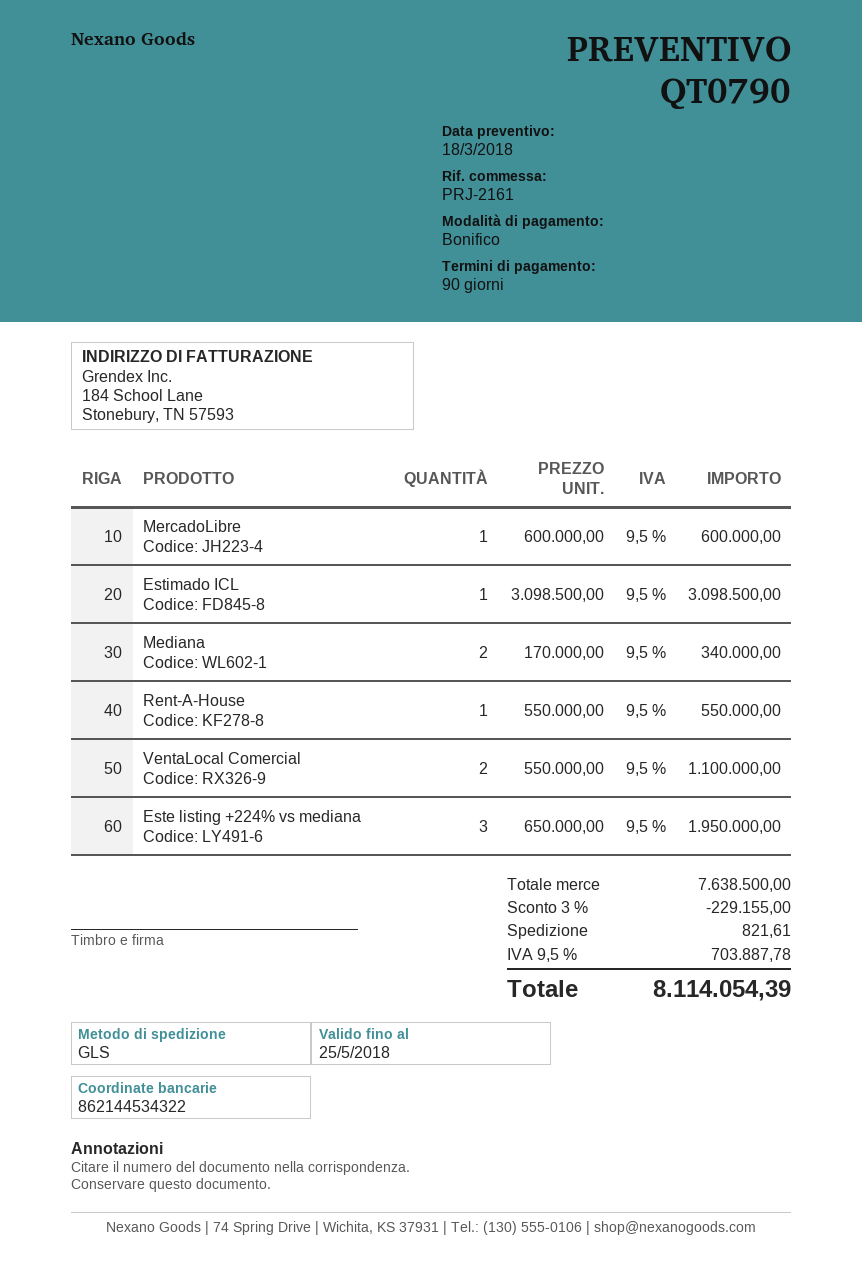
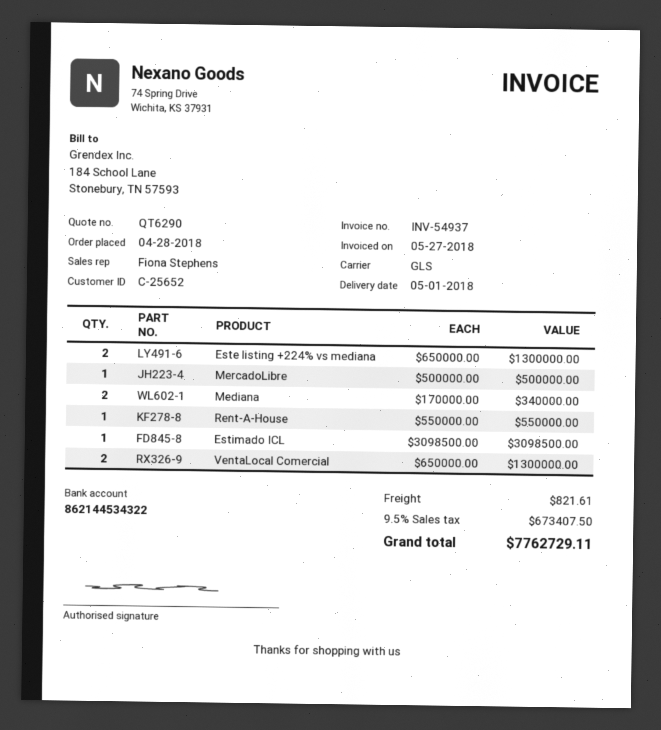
quote number: QT0790 -> QT6290
MercadoLibre: 1 x 600000.00 = 600000.00 -> 1 x 500000.00 = 500000.00
VentaLocal Comercial: 2 x 550000.00 = 1100000.00 -> 2 x 650000.00 = 1300000.00
Este listing +224% vs mediana: 3 x 650000.00 = 1950000.00 -> 2 x 650000.00 = 1300000.00
discount: 3% = 229155.00 -> none
tax: 9.5% = 703887.78 -> 9.5% = 673407.50
total: 8114054.39 -> 7762729.11

